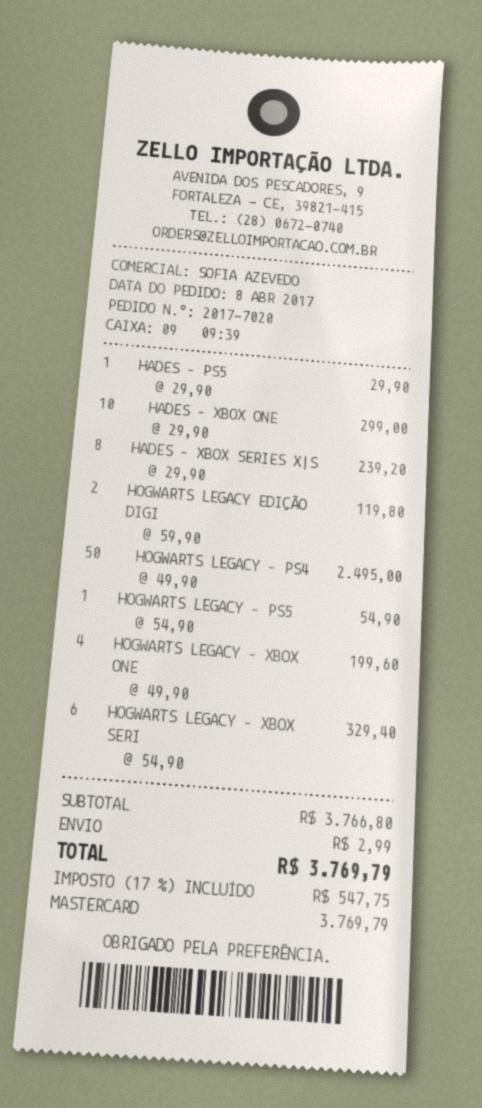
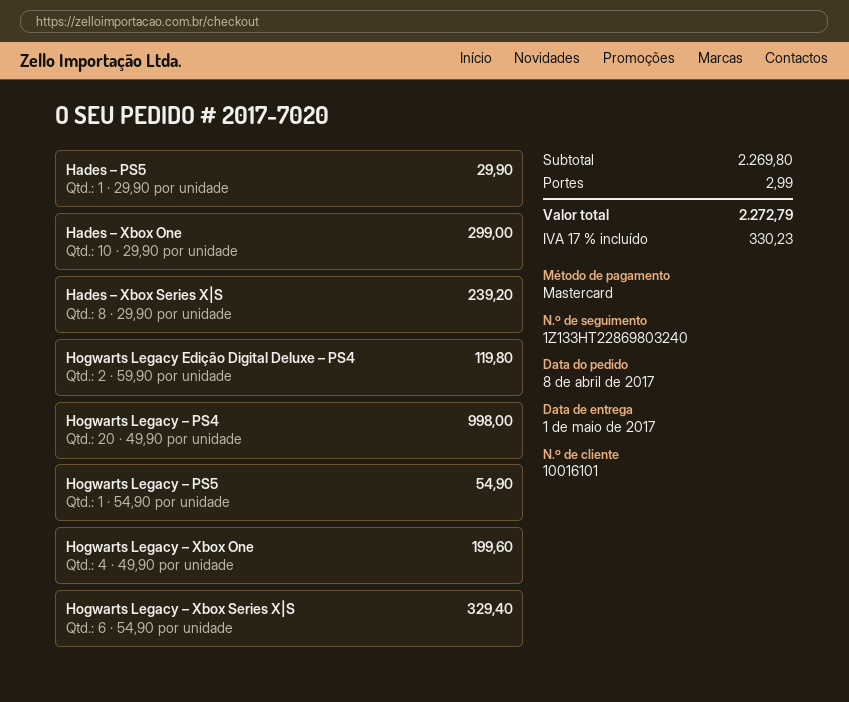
HOGWARTS LEGACY – PS4: 50 x 49.90 = 2495.00 -> 20 x 49.90 = 998.00
subtotal: 3766.80 -> 2269.80
tax: 17% = 547.75 -> 17% = 330.23
total: 3769.79 -> 2272.79

